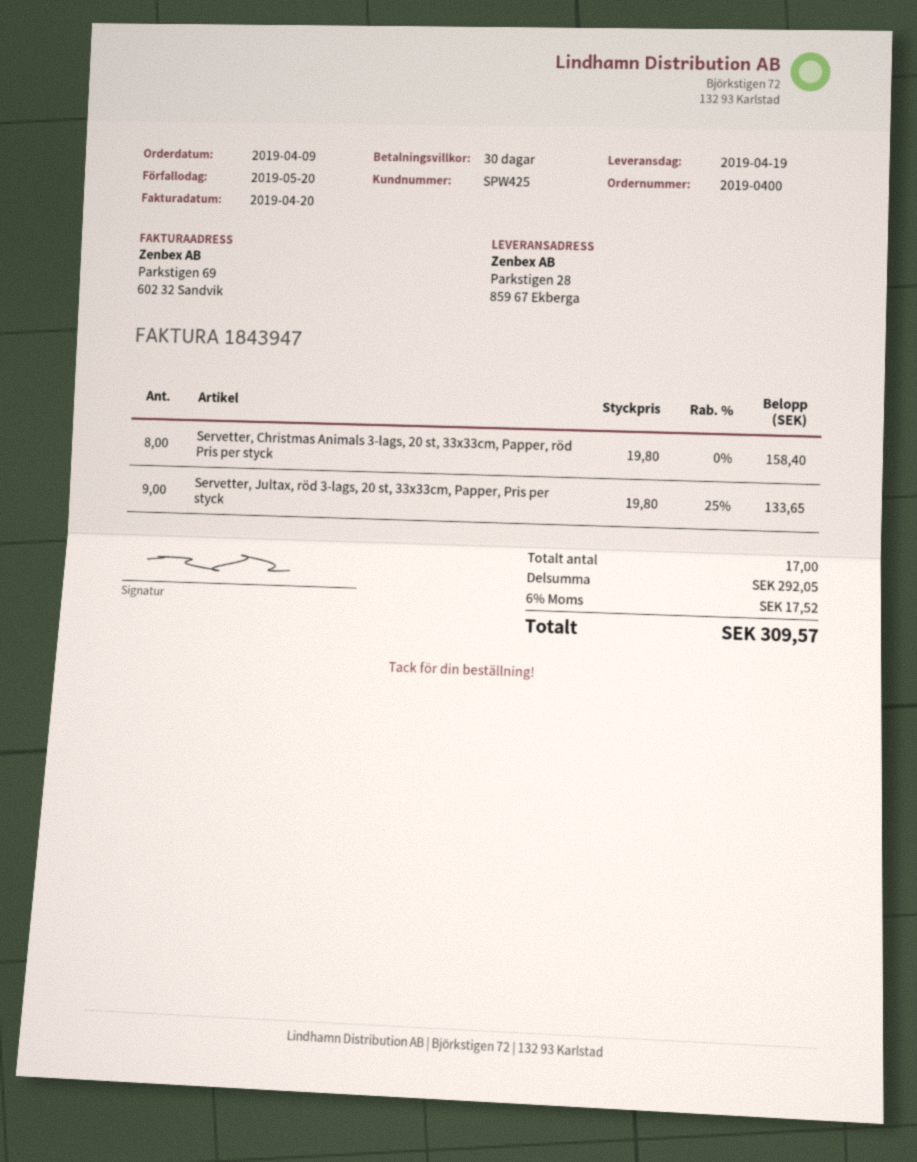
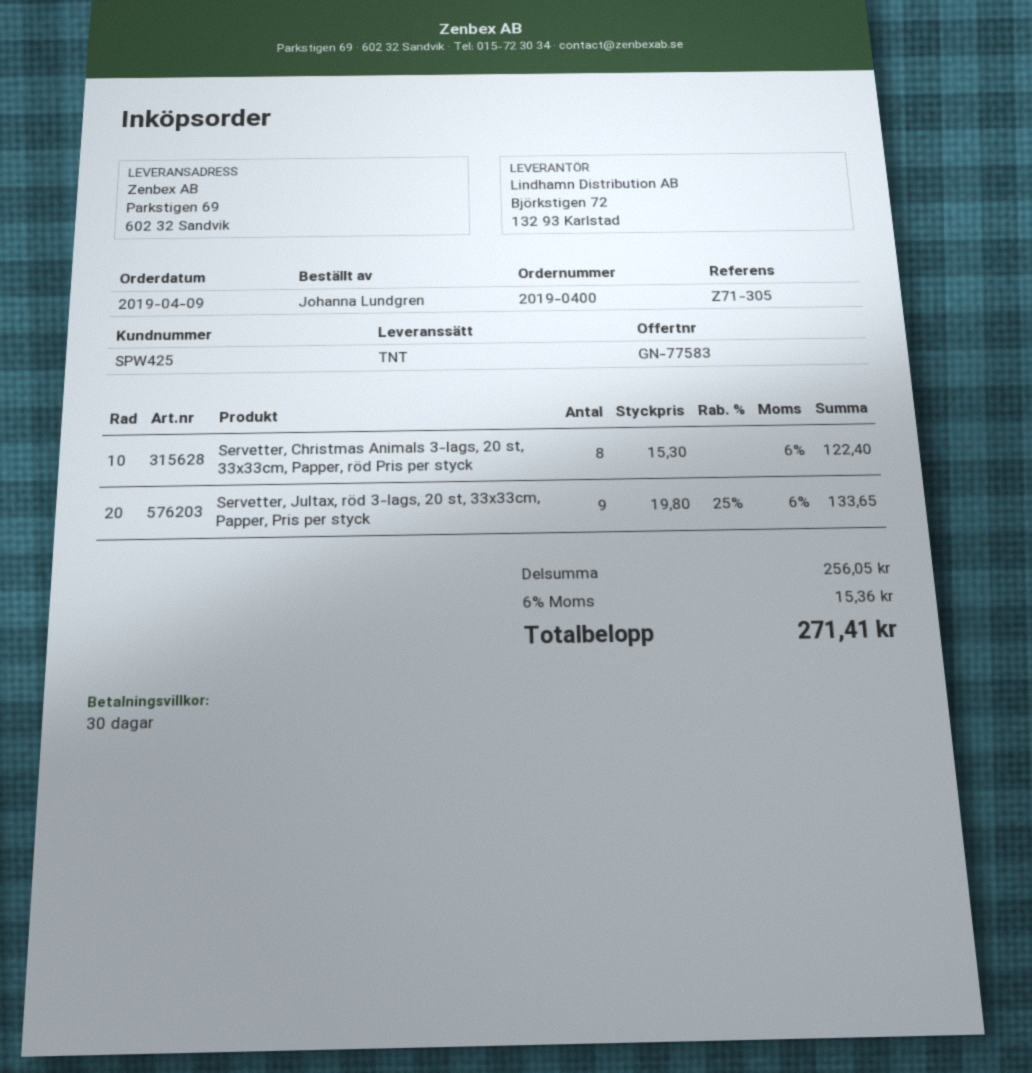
ship to: Parkstigen 28, 859 67 Ekberga -> Parkstigen 69, 602 32 Sandvik
Servetter, Christmas Animals 3-lags, 20 st, 33x33cm, Papper, röd Pris per styck: 8 x 19.80 = 158.40 -> 8 x 15.30 = 122.40
subtotal: 292.05 -> 256.05
tax: 6% = 17.52 -> 6% = 15.36
total: 309.57 -> 271.41

